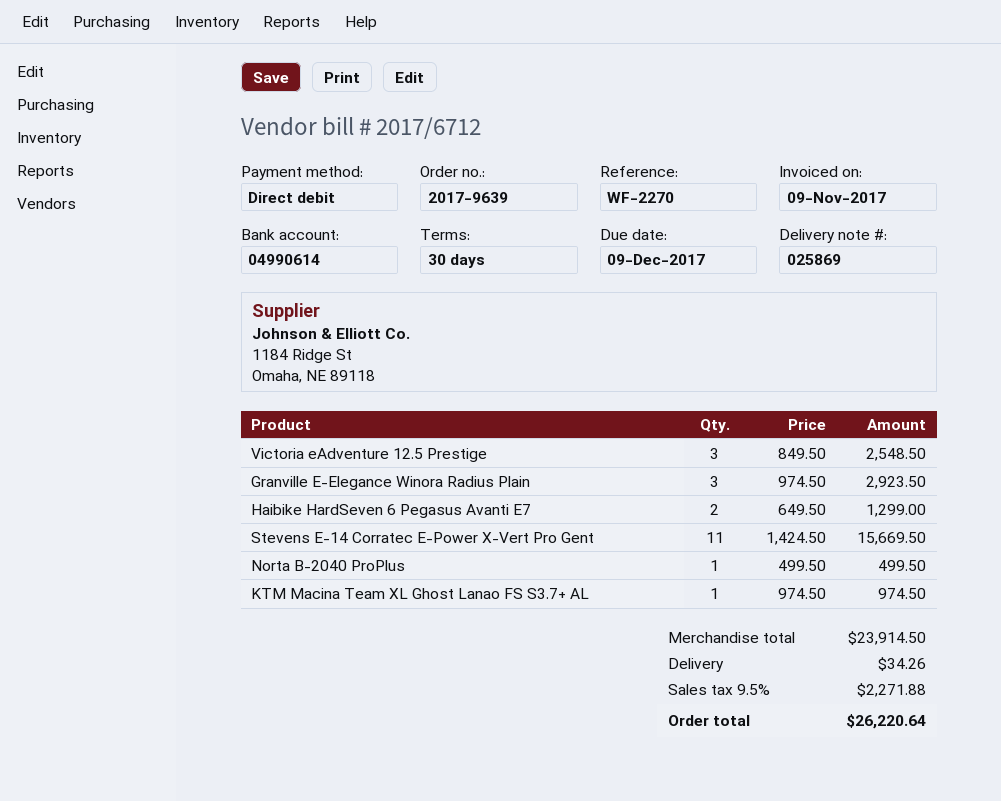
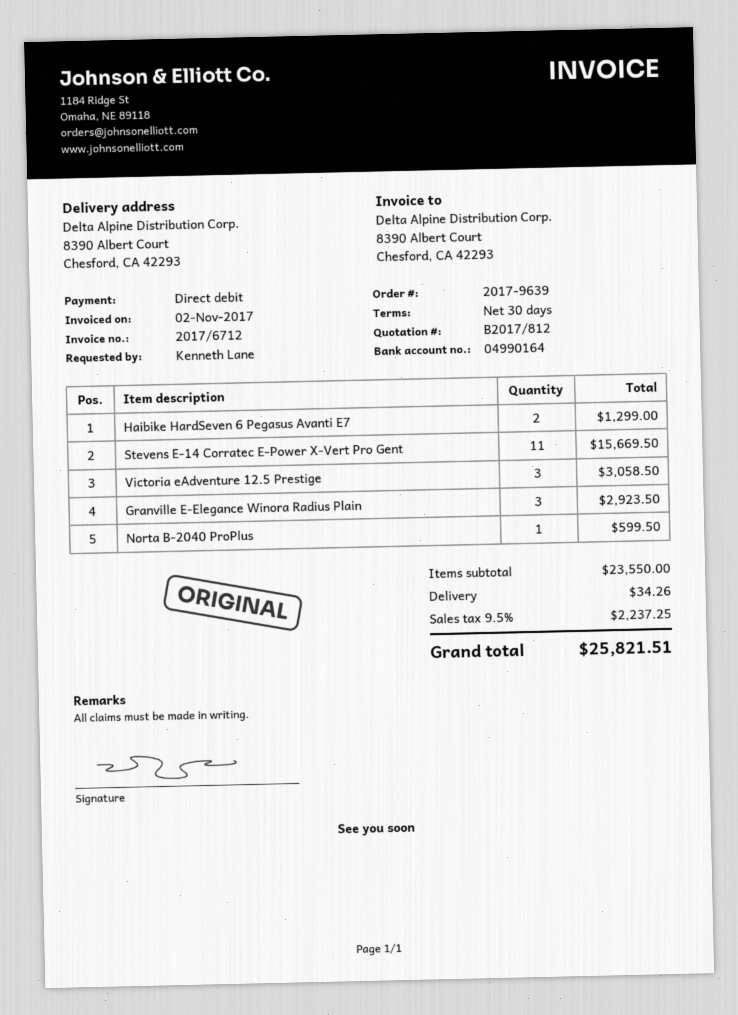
invoice date: 2017-11-09 -> 2017-11-02
bank account: 04990614 -> 04990164
Victoria eAdventure 12.5 Prestige: 3 for 2548.50 -> 3 for 3058.50
Norta B-2040 ProPlus: 1 for 499.50 -> 1 for 599.50
KTM Macina Team XL Ghost Lanao FS S3.7+ AL: 1 for 974.50 -> none
subtotal: 23914.50 -> 23550.00
tax: 9.5% = 2271.88 -> 9.5% = 2237.25
total: 26220.64 -> 25821.51

